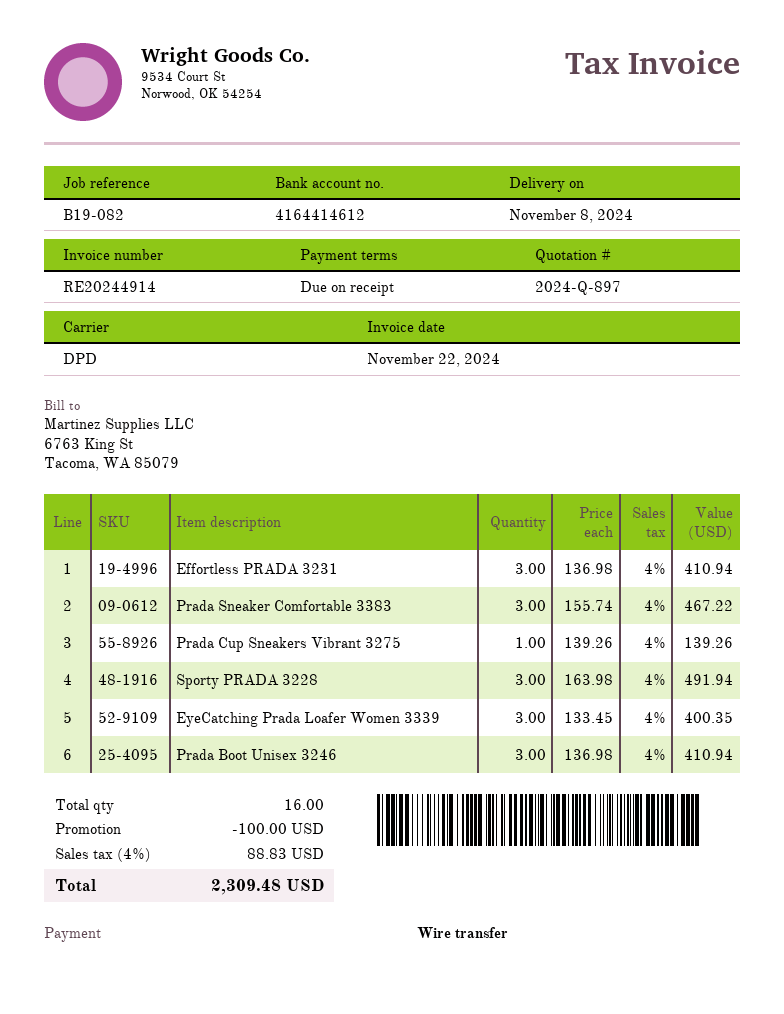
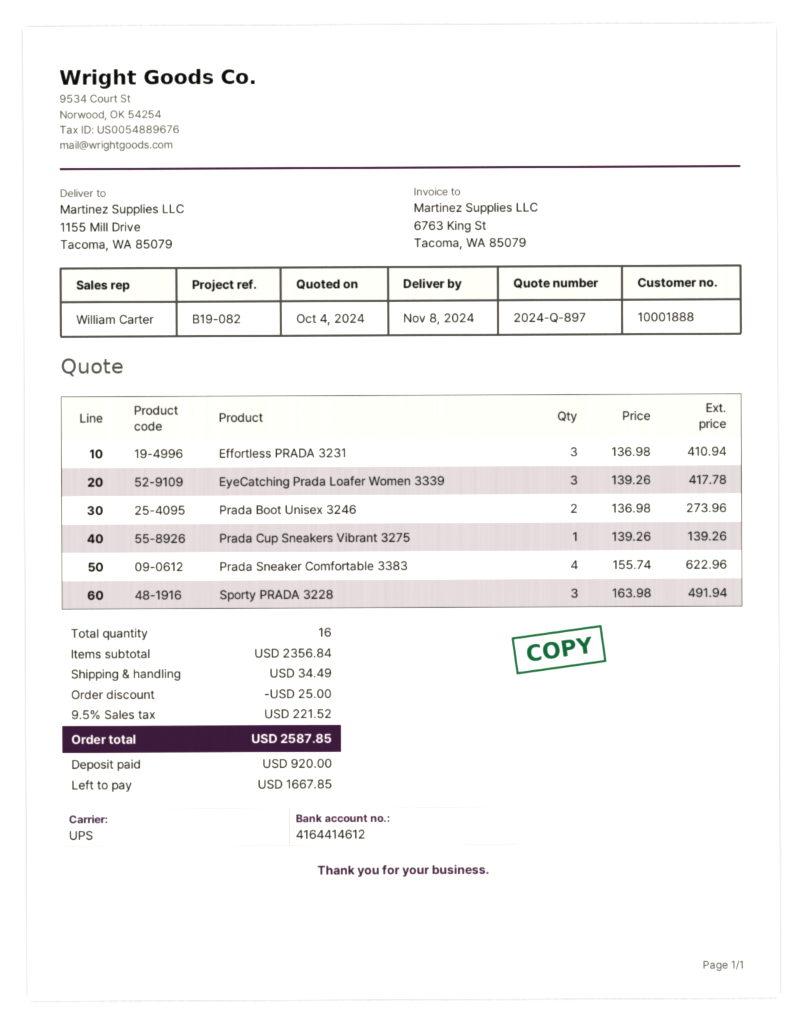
shipping method: DPD -> UPS
Prada Sneaker Comfortable 3383: 3 x 155.74 = 467.22 -> 4 x 155.74 = 622.96
EyeCatching Prada Loafer Women 3339: 3 x 133.45 = 400.35 -> 3 x 139.26 = 417.78
Prada Boot Unisex 3246: 3 x 136.98 = 410.94 -> 2 x 136.98 = 273.96
discount: 100.00 -> 25.00
shipping: none -> 34.49
tax: 4% = 88.83 -> 9.5% = 221.52
total: 2309.48 -> 2587.85

